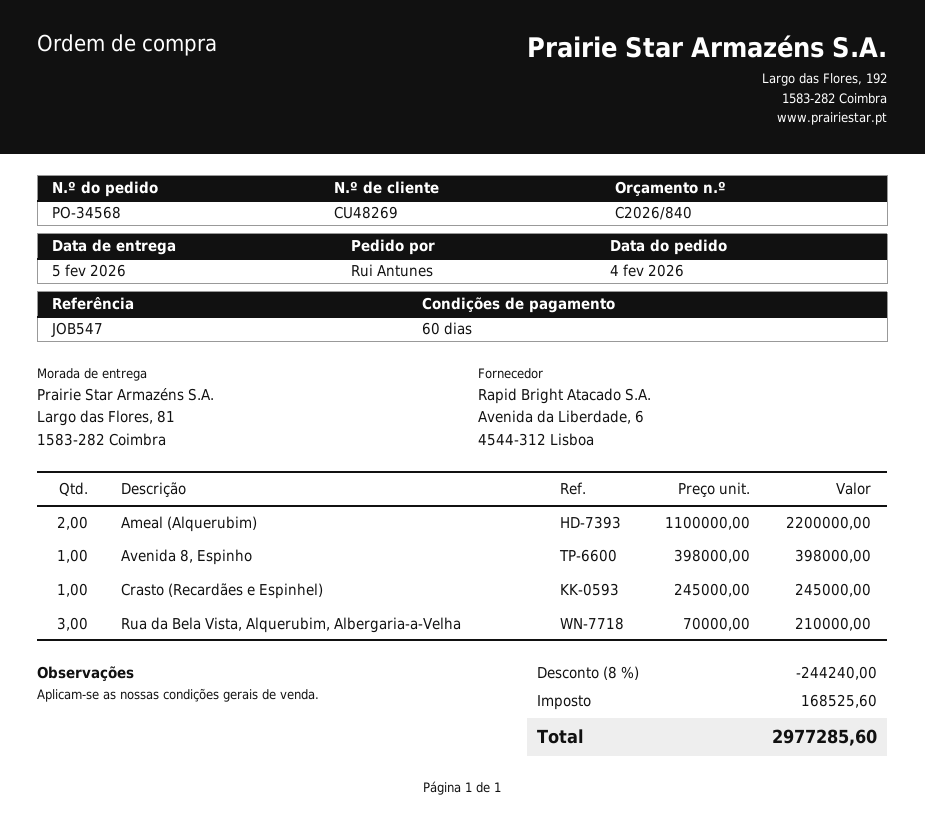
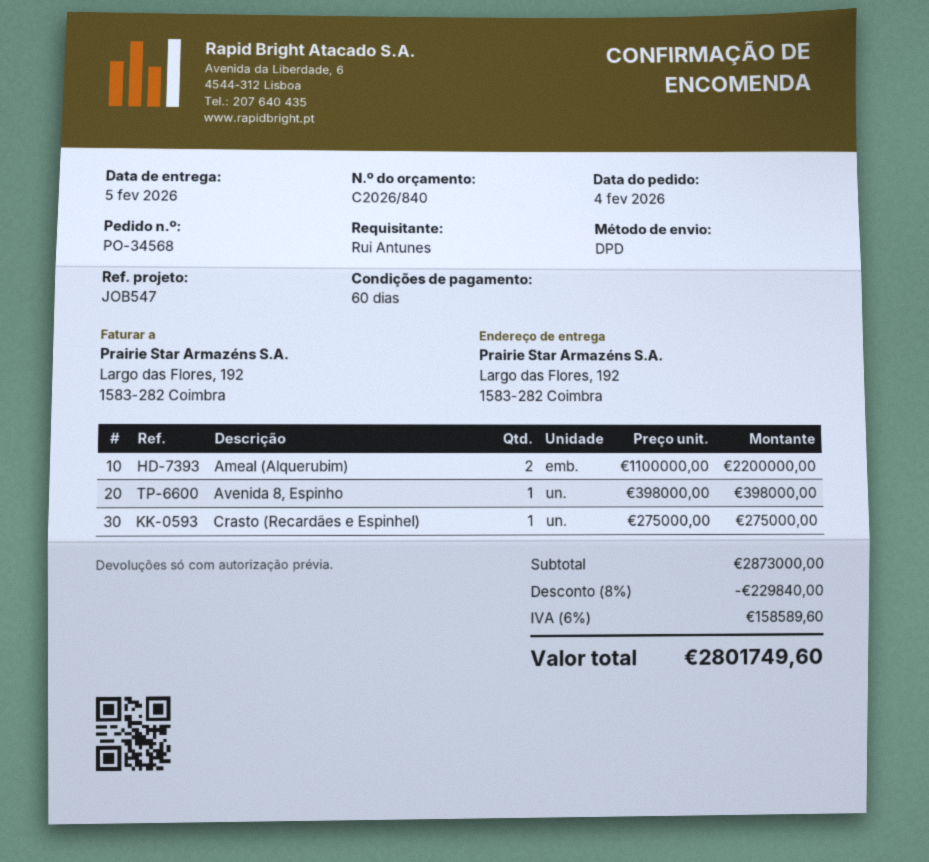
ship to: Largo das Flores, 81, 1583-282 Coimbra -> Largo das Flores, 192, 1583-282 Coimbra
Crasto (Recardães e Espinhel): 1 x 245000.00 = 245000.00 -> 1 x 275000.00 = 275000.00
Rua da Bela Vista, Alquerubim, Albergaria-a-Velha: 3 x 70000.00 = 210000.00 -> none
discount: 8% = 244240.00 -> 8% = 229840.00
tax: 168525.60 -> 158589.60
total: 2977285.60 -> 2801749.60

